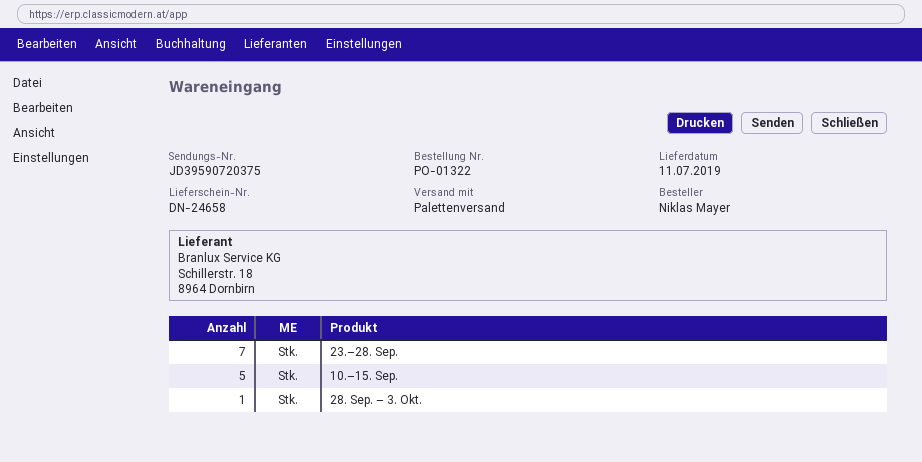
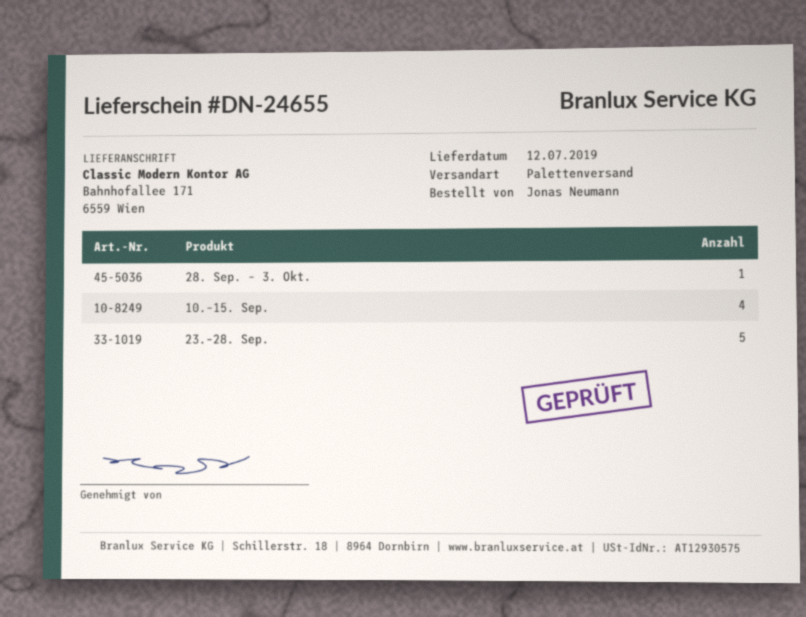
delivery note number: DN-24658 -> DN-24655
delivery date: 2019-07-11 -> 2019-07-12
ordered by: Niklas Mayer -> Jonas Neumann
23.–28. Sep.: 7 -> 5
10.–15. Sep.: 5 -> 4

